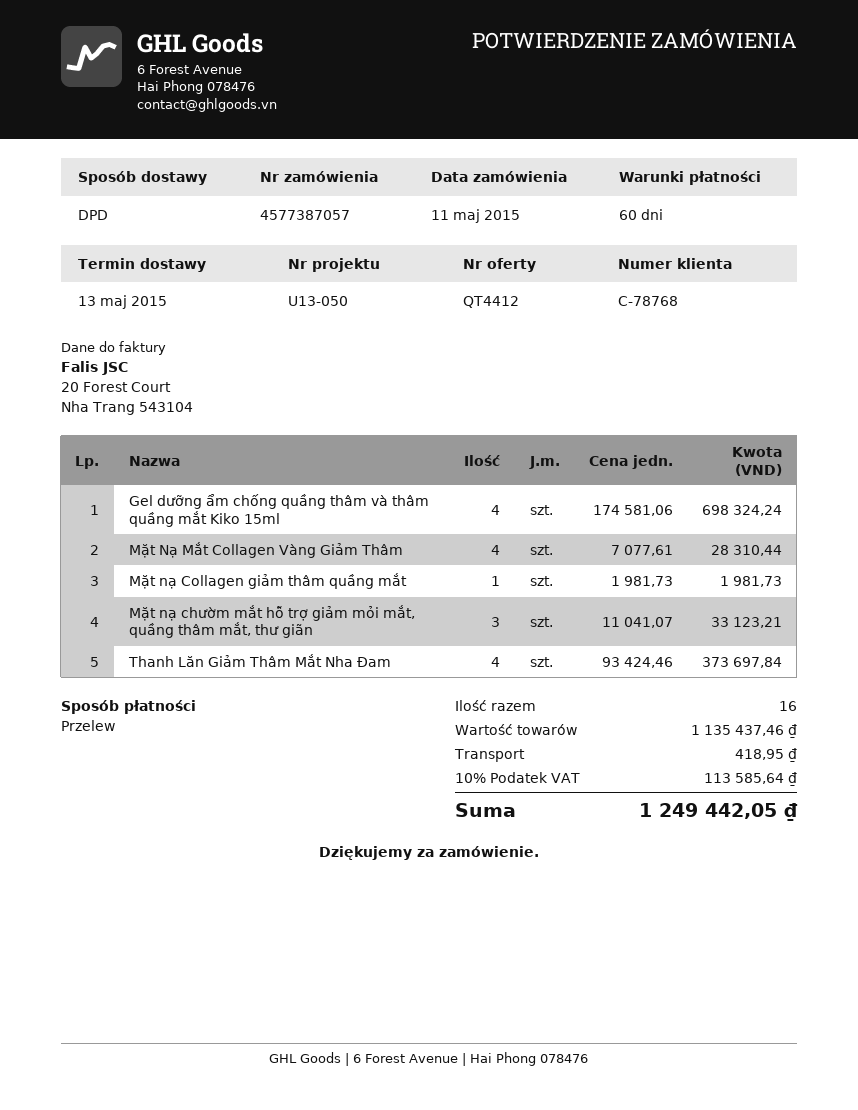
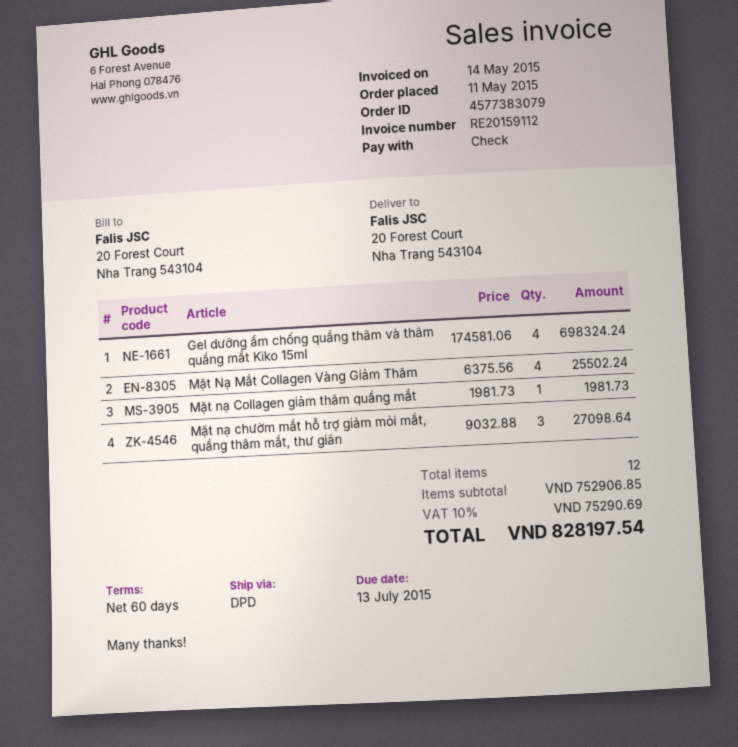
order number: 4577387057 -> 4577383079
payment method: bank transfer -> cheque
Mặt Nạ Mắt Collagen Vàng Giảm Thâm: 4 x 7077.61 = 28310.44 -> 4 x 6375.56 = 25502.24
Mặt nạ chườm mắt hỗ trợ giảm mỏi mắt, quầng thâm mắt, thư giãn: 3 x 11041.07 = 33123.21 -> 3 x 9032.88 = 27098.64
Thanh Lăn Giảm Thâm Mắt Nha Đam: 4 x 93424.46 = 373697.84 -> none
total quantity: 16 -> 12
subtotal: 1135437.46 -> 752906.85
shipping: 418.95 -> none
tax: 10% = 113585.64 -> 10% = 75290.69
total: 1249442.05 -> 828197.54

